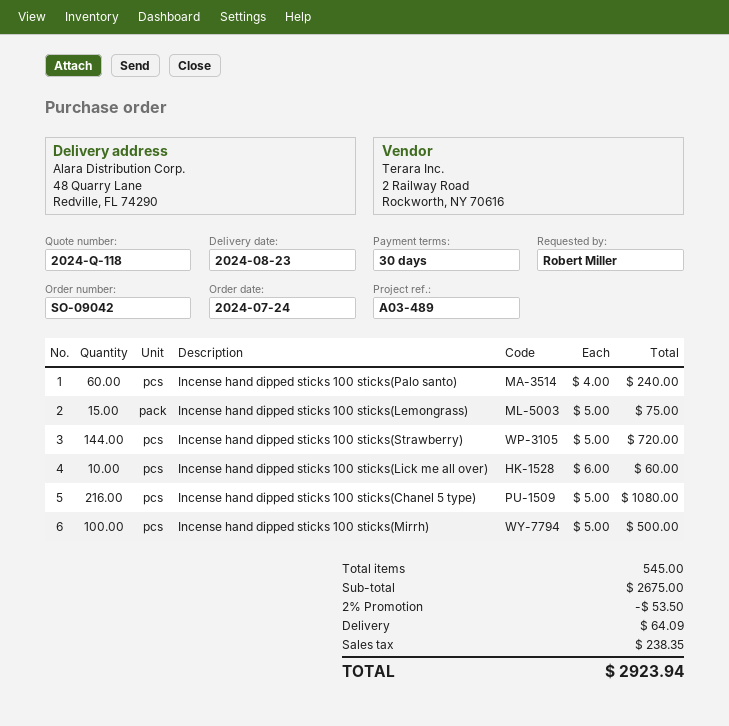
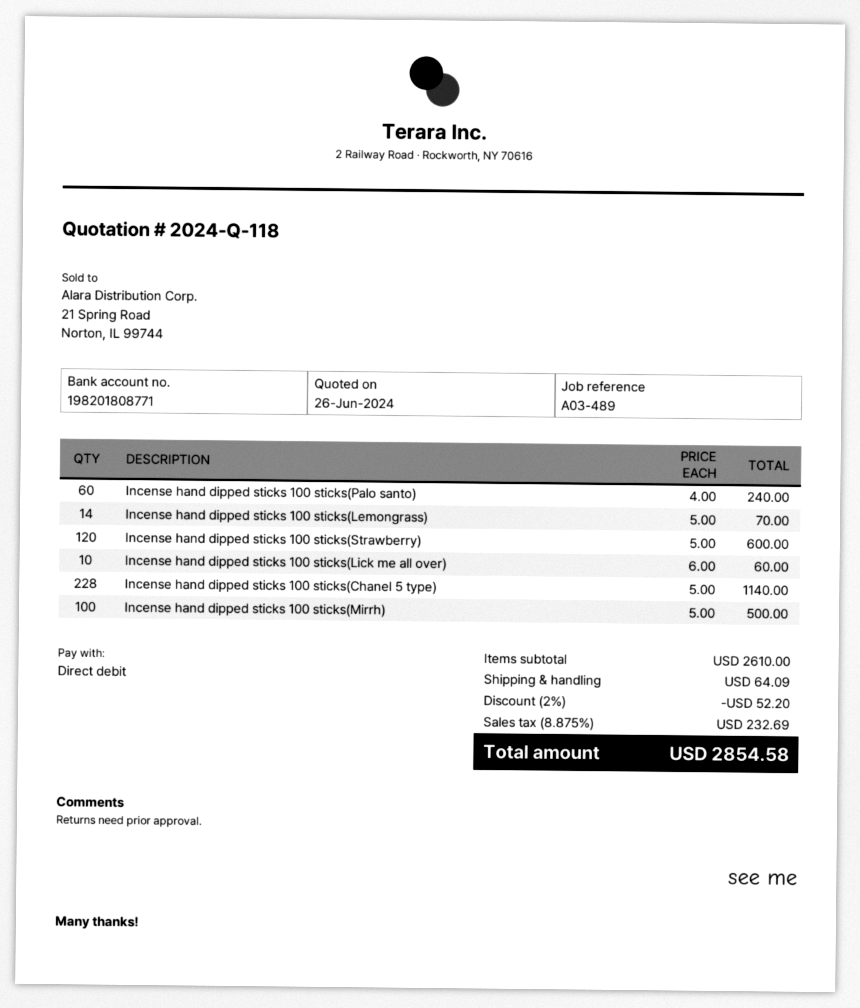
Incense hand dipped sticks 100 sticks(Lemongrass): 15 x 5.00 = 75.00 -> 14 x 5.00 = 70.00
Incense hand dipped sticks 100 sticks(Strawberry): 144 x 5.00 = 720.00 -> 120 x 5.00 = 600.00
Incense hand dipped sticks 100 sticks(Chanel 5 type): 216 x 5.00 = 1080.00 -> 228 x 5.00 = 1140.00
subtotal: 2675.00 -> 2610.00
discount: 2% = 53.50 -> 2% = 52.20
tax: 238.35 -> 232.69
total: 2923.94 -> 2854.58

